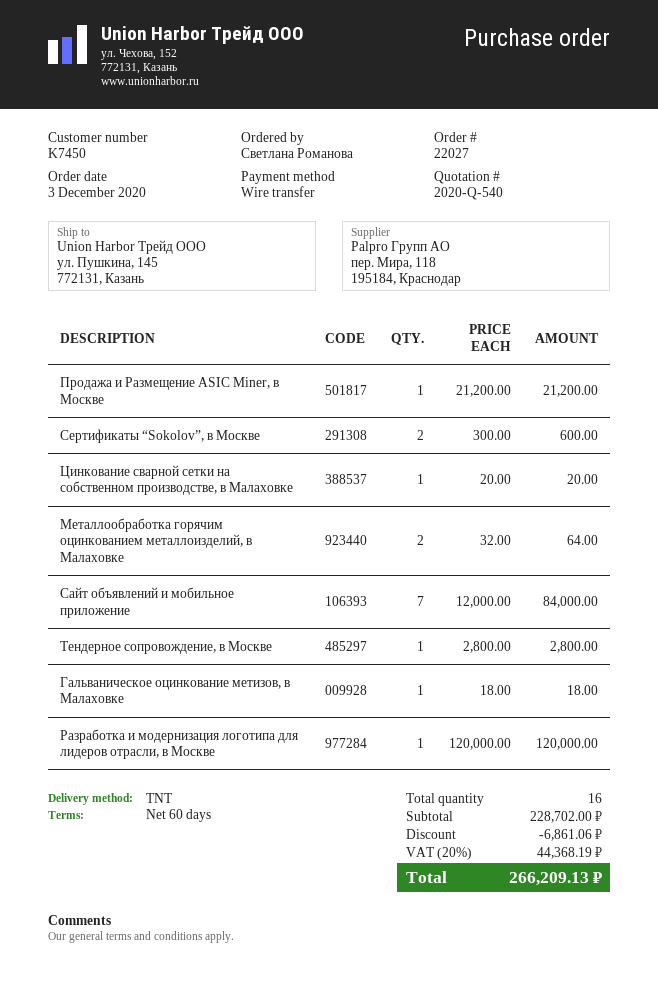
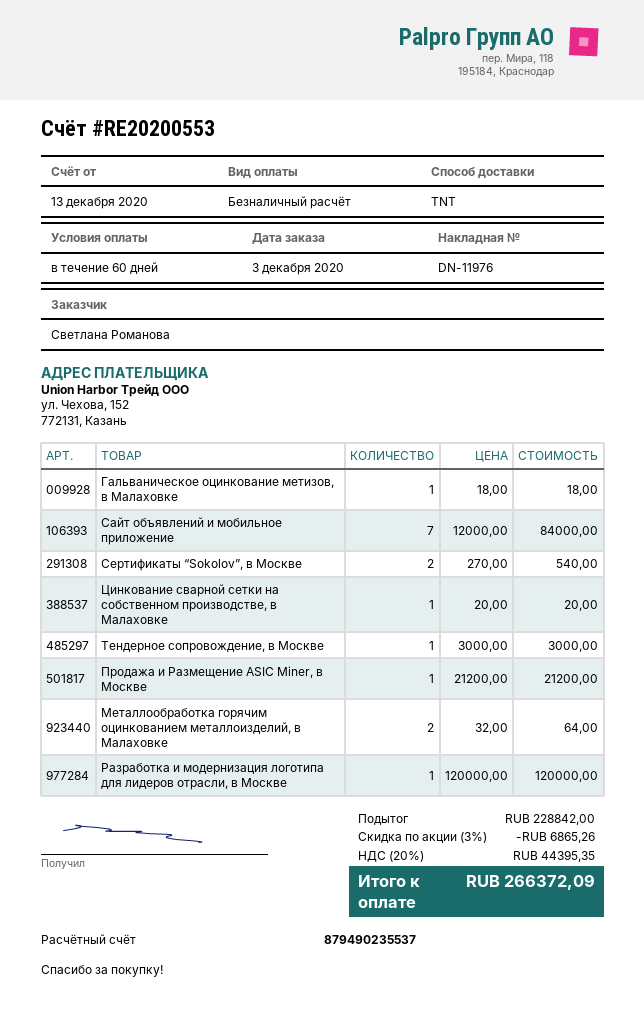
Сертификаты “Sokolov”, в Москве: 2 x 300.00 = 600.00 -> 2 x 270.00 = 540.00
Тендерное сопровождение, в Москве: 1 x 2800.00 = 2800.00 -> 1 x 3000.00 = 3000.00
subtotal: 228702.00 -> 228842.00
discount: 6861.06 -> 6865.26
tax: 20% = 44368.19 -> 20% = 44395.35
total: 266209.13 -> 266372.09

